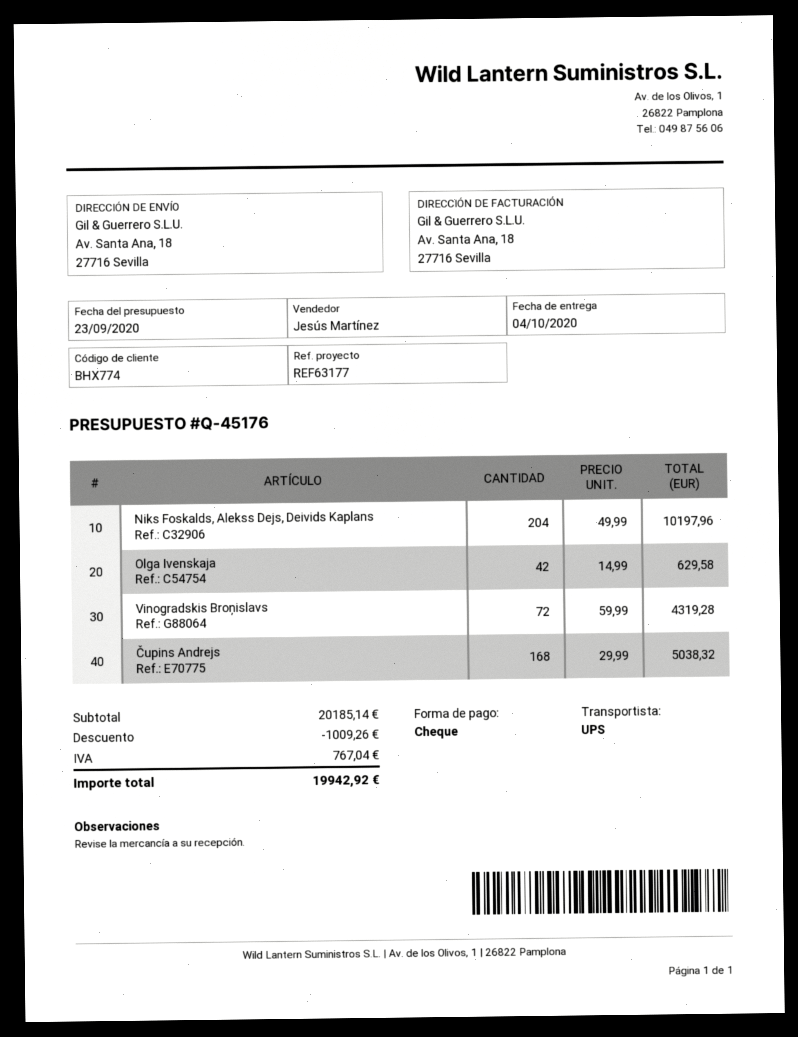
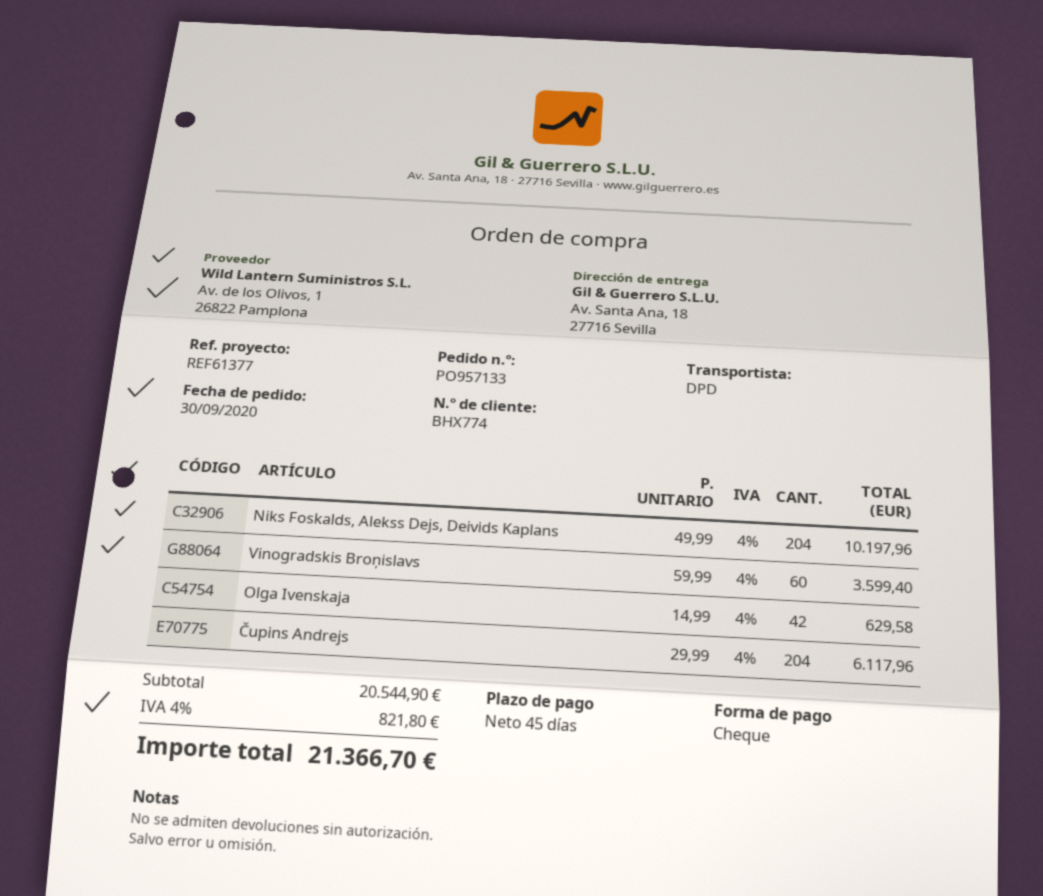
reference: REF63177 -> REF61377
shipping method: UPS -> DPD
Vinogradskis Broņislavs: 72 x 59.99 = 4319.28 -> 60 x 59.99 = 3599.40
Čupins Andrejs: 168 x 29.99 = 5038.32 -> 204 x 29.99 = 6117.96
subtotal: 20185.14 -> 20544.90
discount: 1009.26 -> none
tax: 767.04 -> 821.80
total: 19942.92 -> 21366.70

